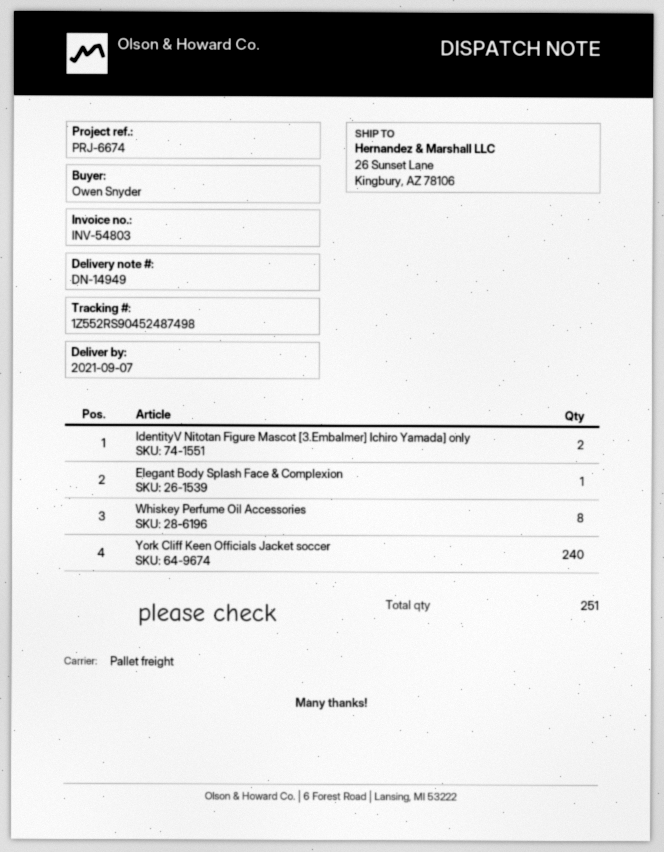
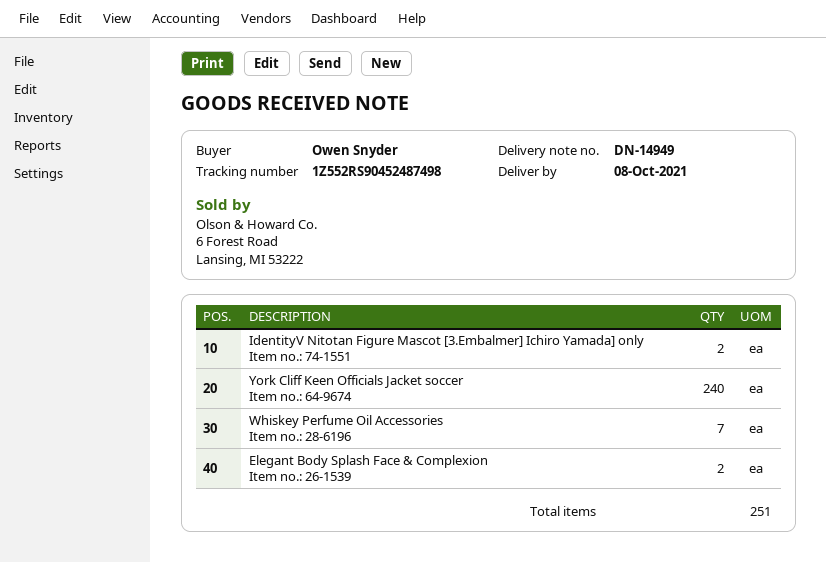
delivery date: 2021-09-07 -> 2021-10-08
Elegant Body Splash Face & Complexion: 1 -> 2
Whiskey Perfume Oil Accessories: 8 -> 7

